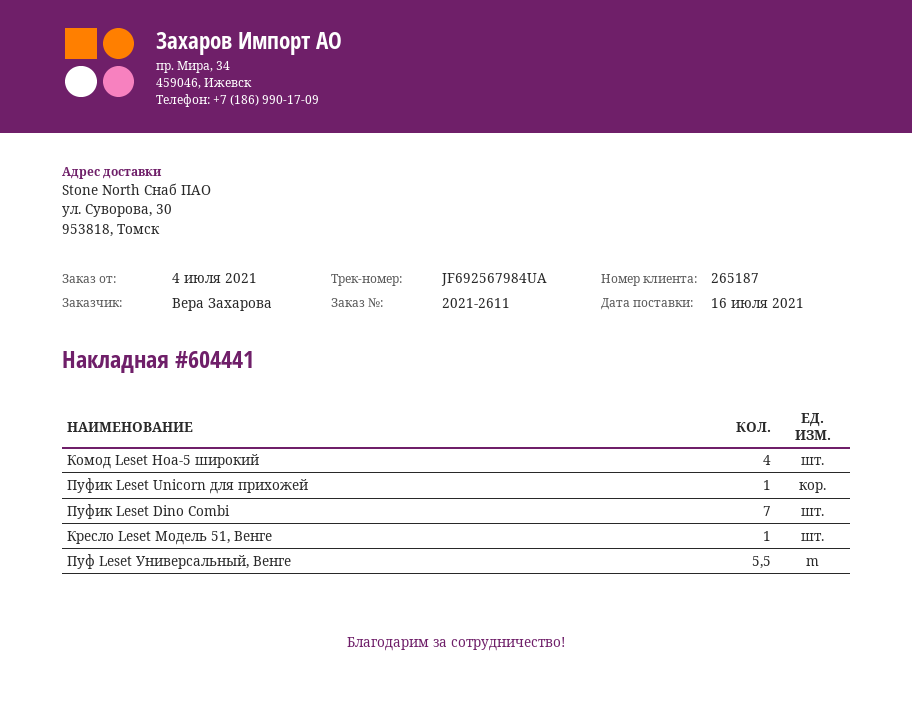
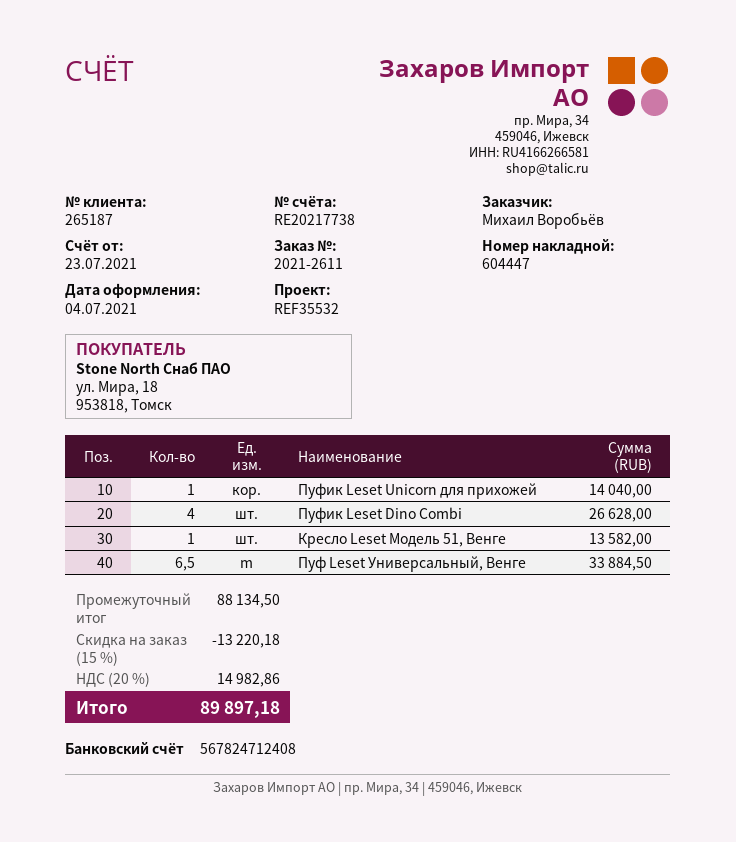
delivery note number: 604441 -> 604447
ordered by: Вера Захарова -> Михаил Воробьёв
Комод Leset Ноа-5 широкий: 4 -> none
Пуфик Leset Dino Combi: 7 -> 4
Пуф Leset Универсальный, Венге: 5.5 -> 6.5

